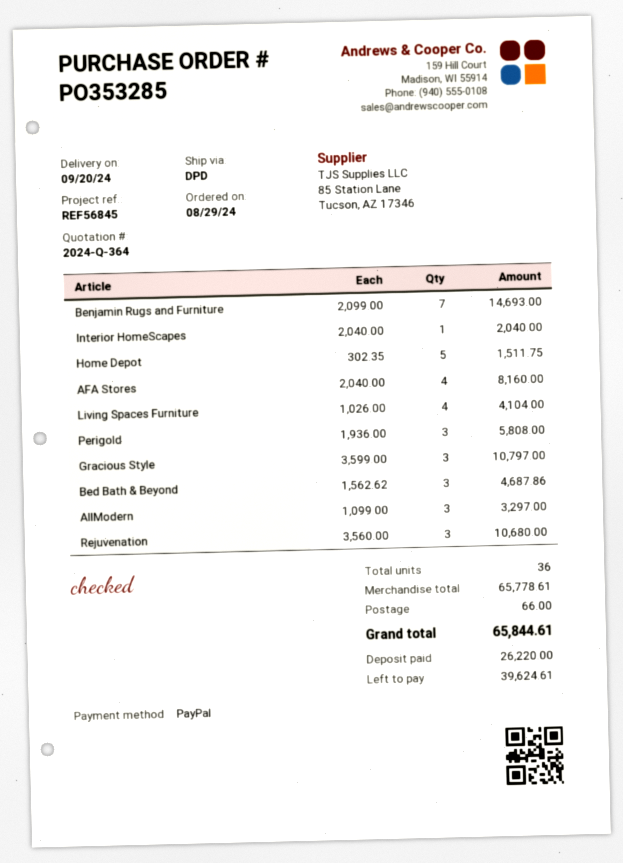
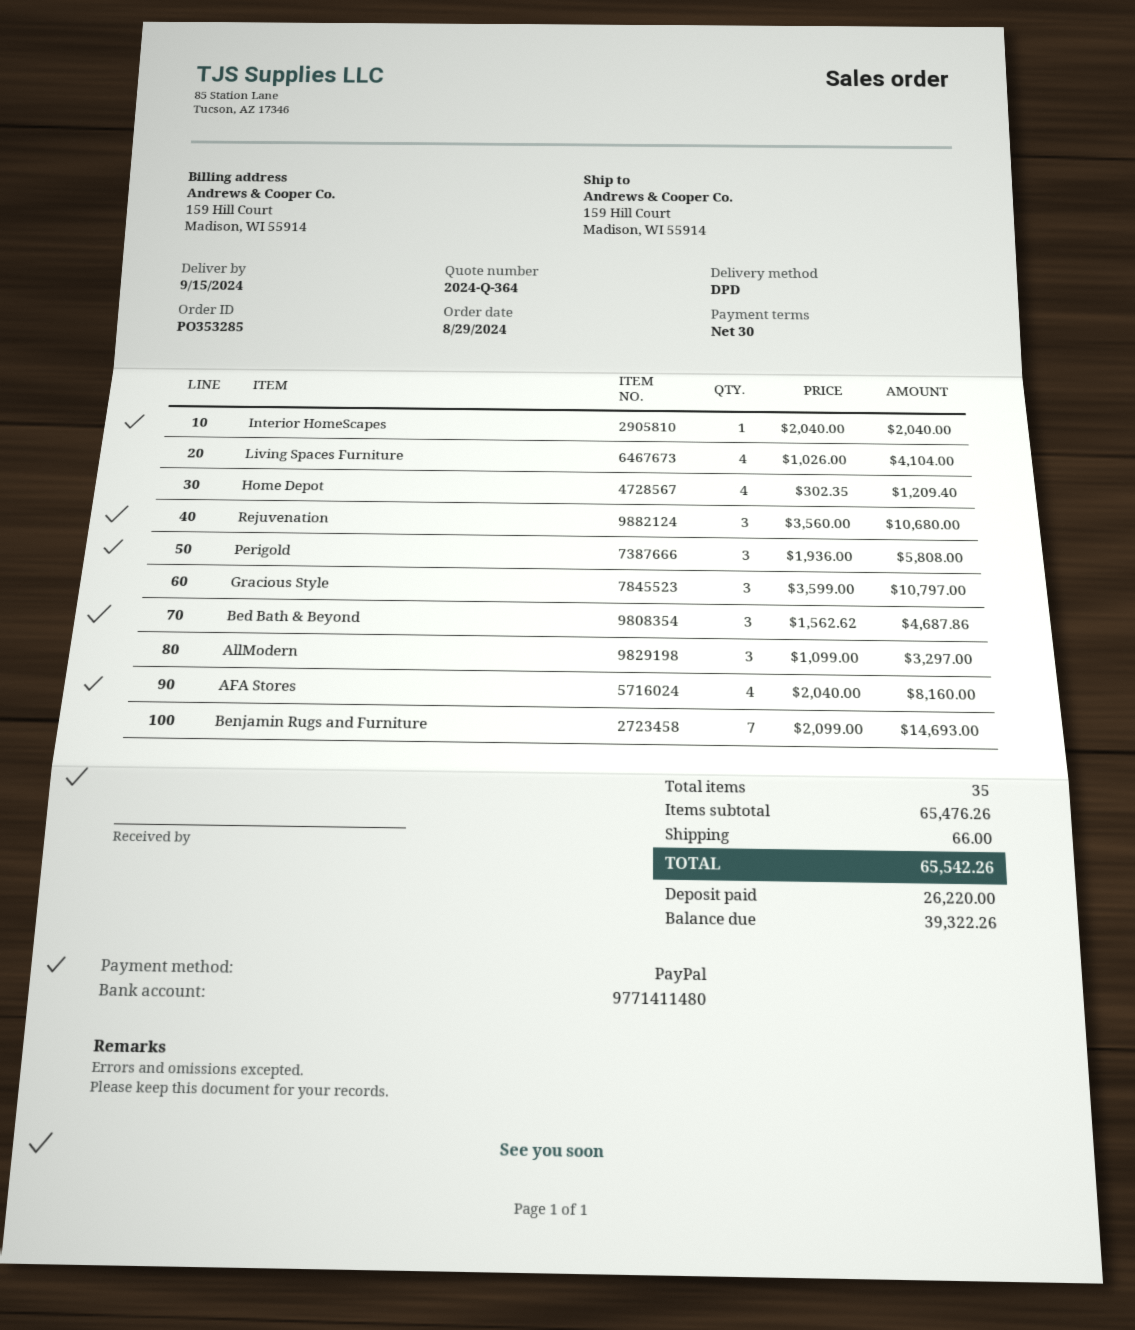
delivery date: 2024-09-20 -> 2024-09-15
Home Depot: 5 x 302.35 = 1511.75 -> 4 x 302.35 = 1209.40
total quantity: 36 -> 35
subtotal: 65778.61 -> 65476.26
total: 65844.61 -> 65542.26
balance: 39624.61 -> 39322.26

